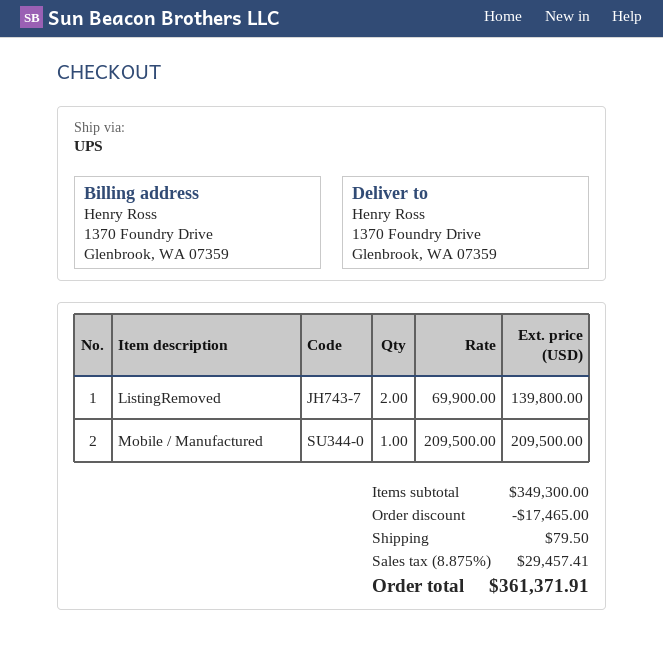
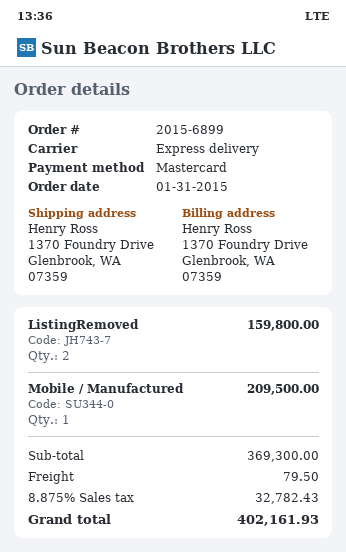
shipping method: UPS -> express
ListingRemoved: 2 for 139800.00 -> 2 for 159800.00
subtotal: 349300.00 -> 369300.00
discount: 17465.00 -> none
tax: 8.875% = 29457.41 -> 8.875% = 32782.43
total: 361371.91 -> 402161.93

